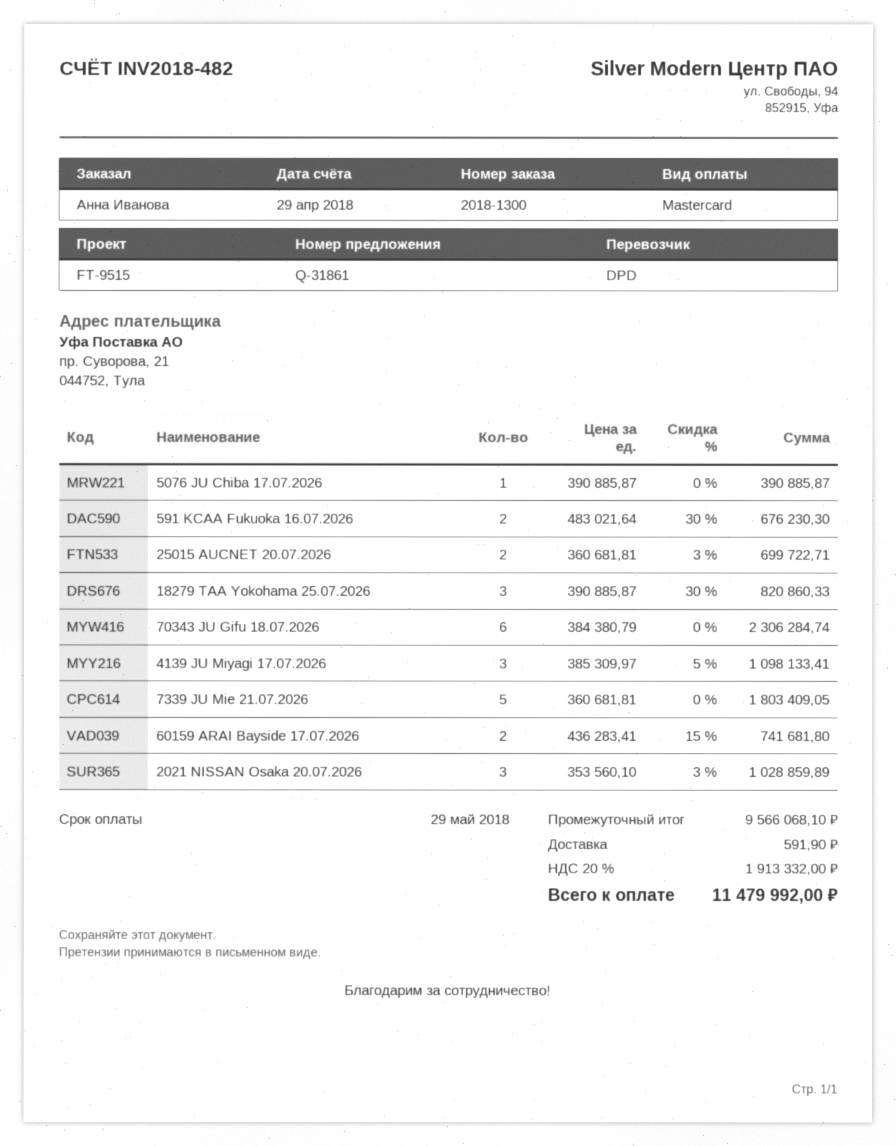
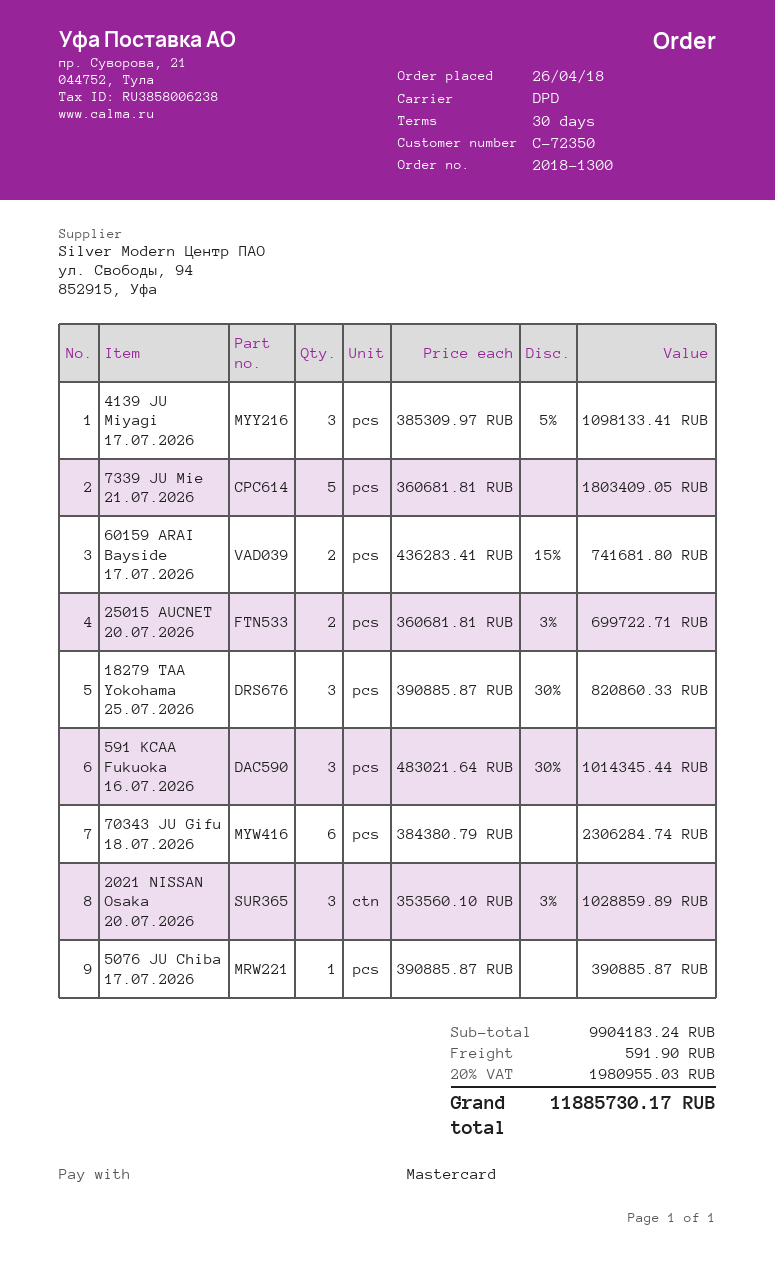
591 KCAA Fukuoka 16.07.2026: 2 x 483021.64 - 30% = 676230.30 -> 3 x 483021.64 - 30% = 1014345.44
subtotal: 9566068.10 -> 9904183.24
tax: 20% = 1913332.00 -> 20% = 1980955.03
total: 11479992.00 -> 11885730.17

